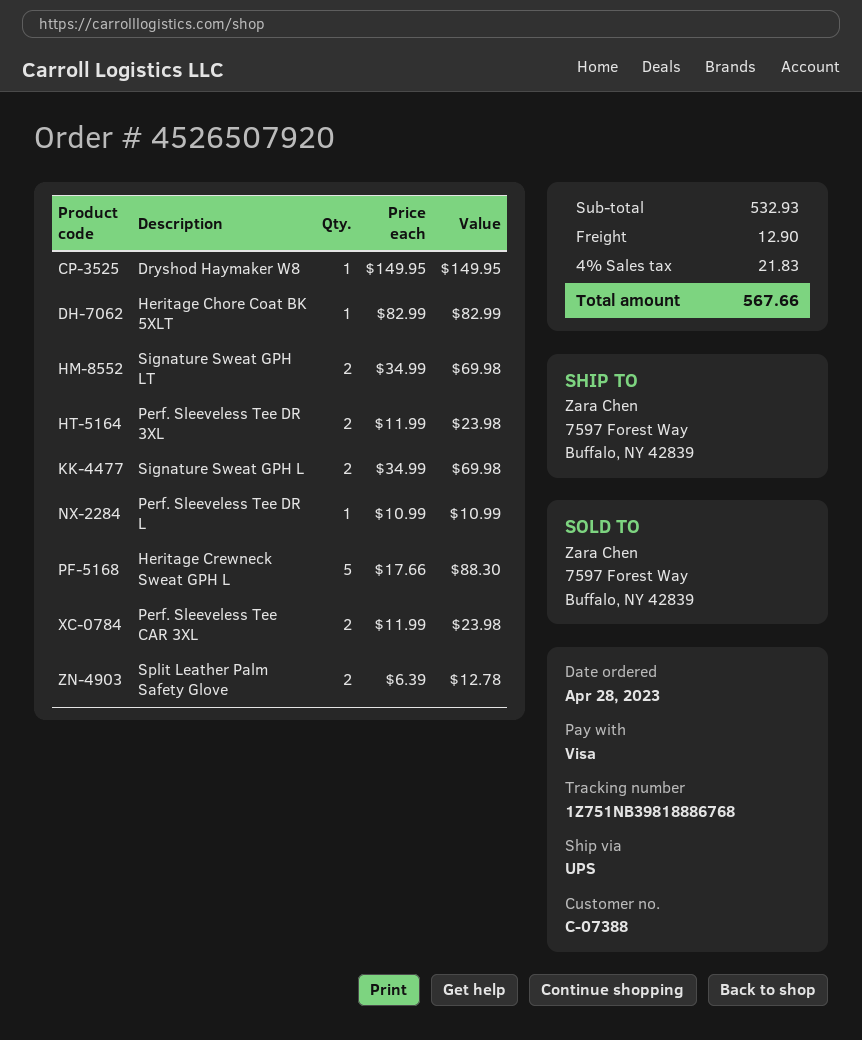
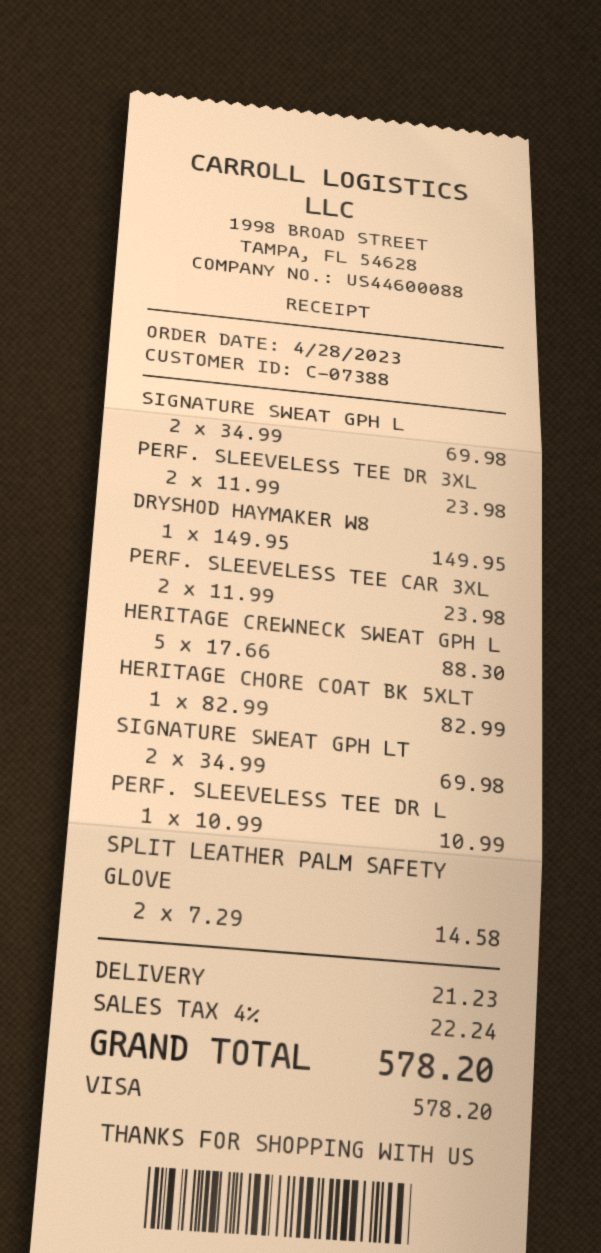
Split Leather Palm Safety Glove: 2 x 6.39 = 12.78 -> 2 x 7.29 = 14.58
shipping: 12.90 -> 21.23
tax: 4% = 21.83 -> 4% = 22.24
total: 567.66 -> 578.20

